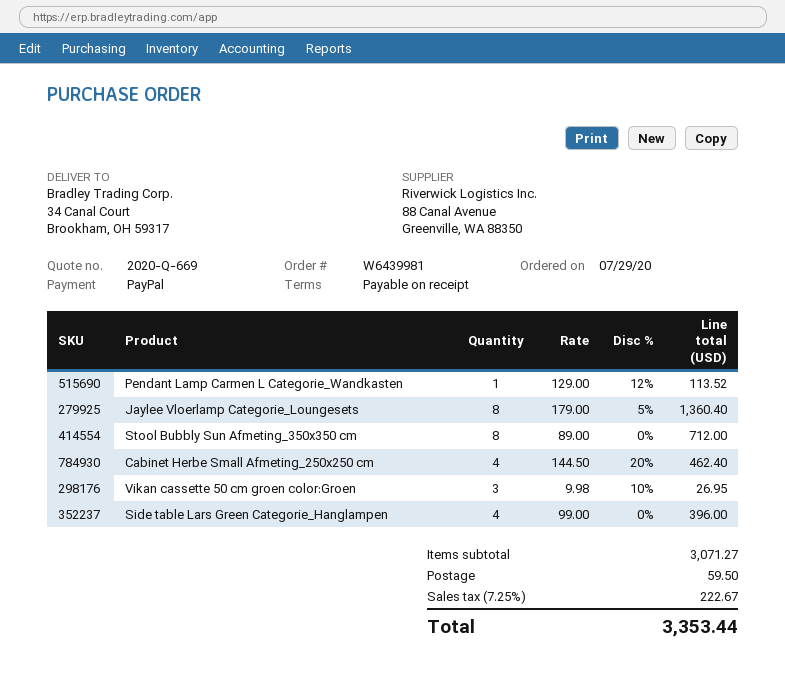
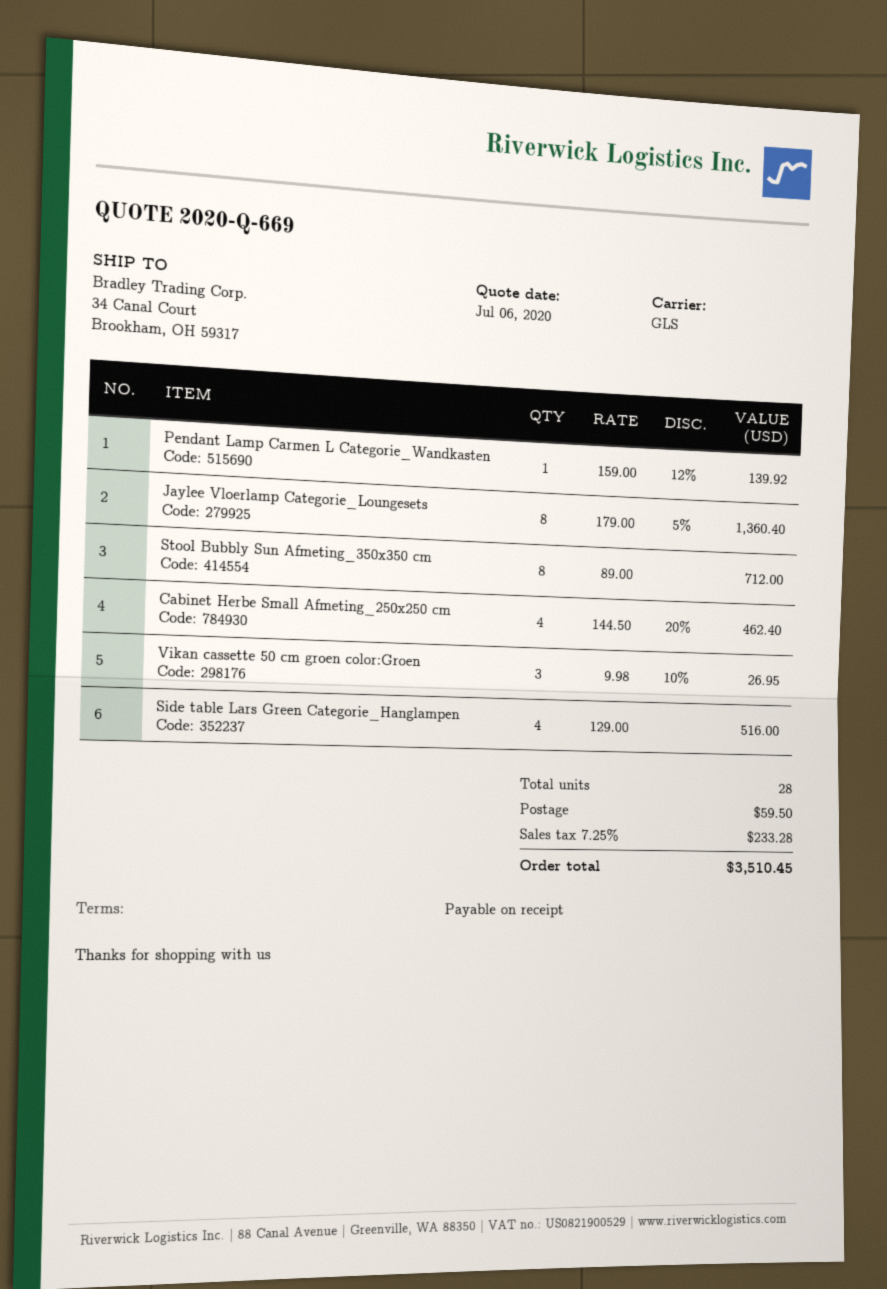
Pendant Lamp Carmen L Categorie_Wandkasten: 1 x 129.00 - 12% = 113.52 -> 1 x 159.00 - 12% = 139.92
Side table Lars Green Categorie_Hanglampen: 4 x 99.00 = 396.00 -> 4 x 129.00 = 516.00
tax: 7.25% = 222.67 -> 7.25% = 233.28
total: 3353.44 -> 3510.45

